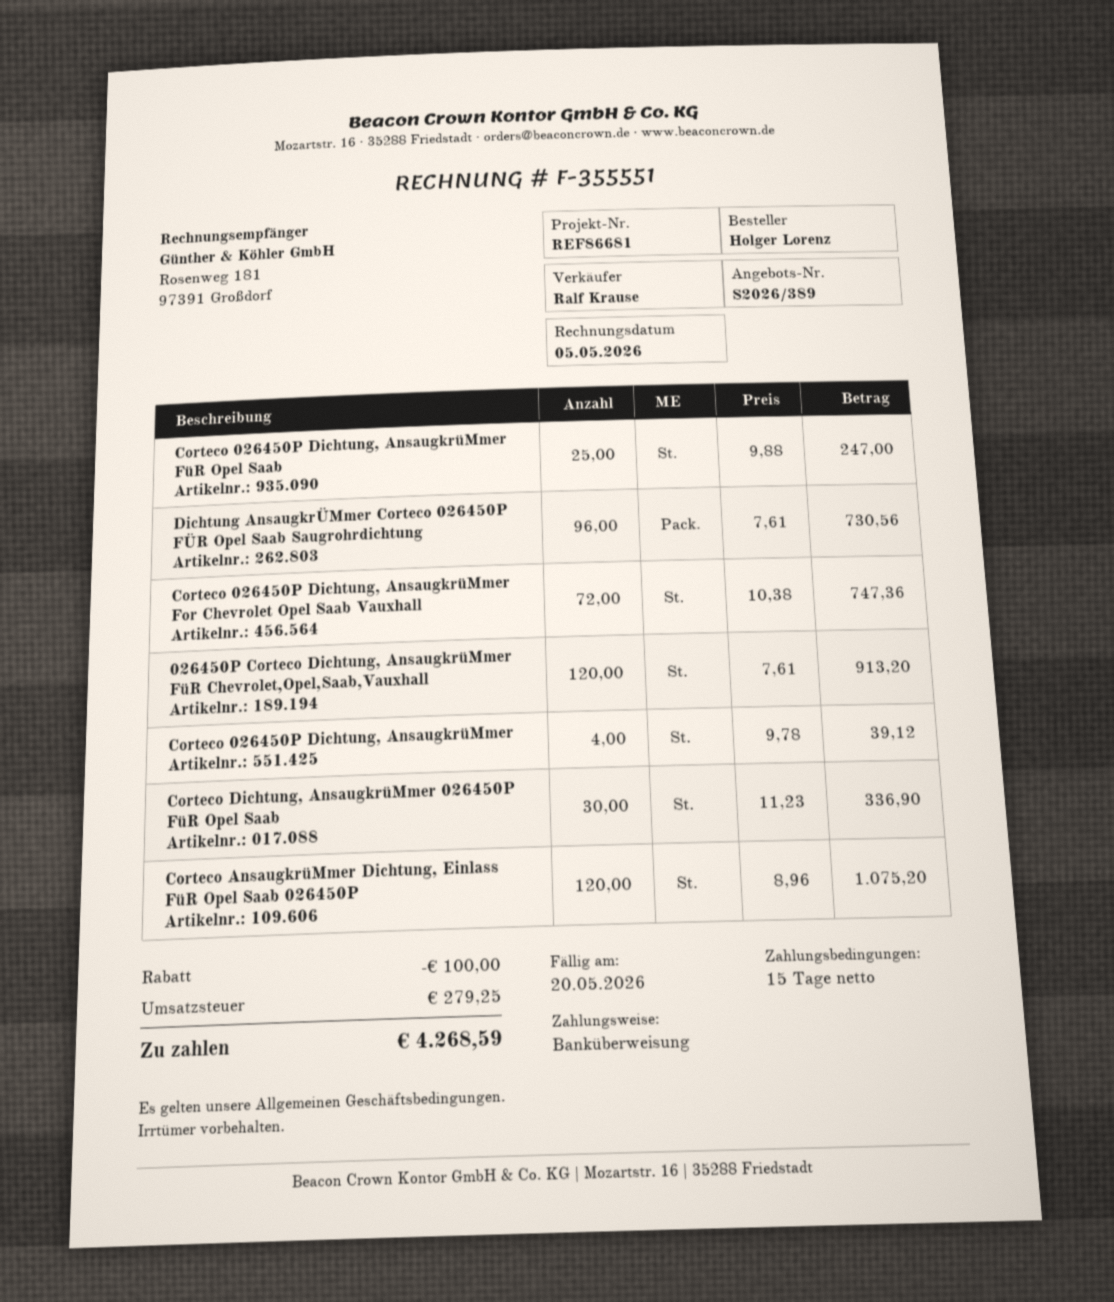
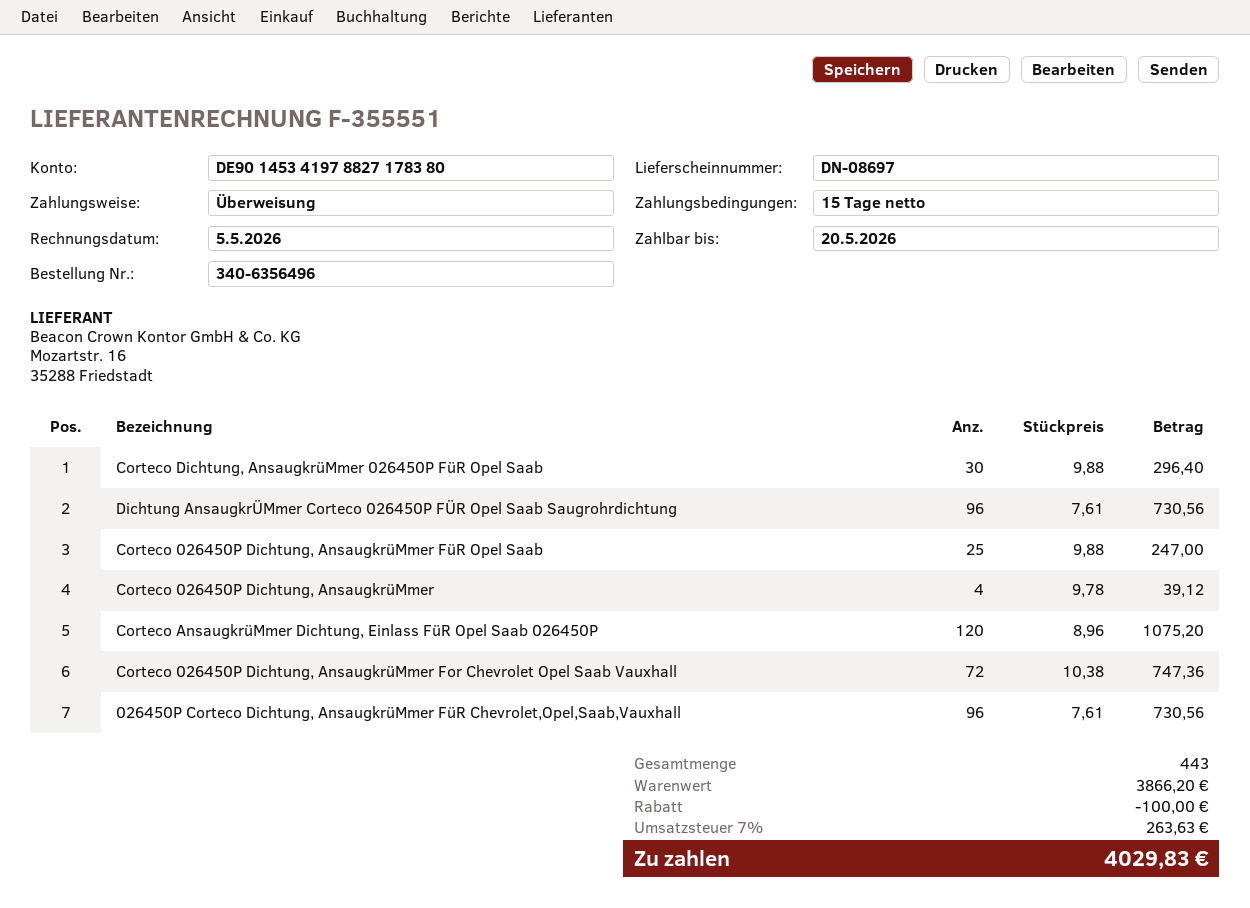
026450P Corteco Dichtung, AnsaugkrüMmer FüR Chevrolet,Opel,Saab,Vauxhall: 120 x 7.61 = 913.20 -> 96 x 7.61 = 730.56
Corteco Dichtung, AnsaugkrüMmer 026450P FüR Opel Saab: 30 x 11.23 = 336.90 -> 30 x 9.88 = 296.40
tax: 279.25 -> 263.63
total: 4268.59 -> 4029.83

